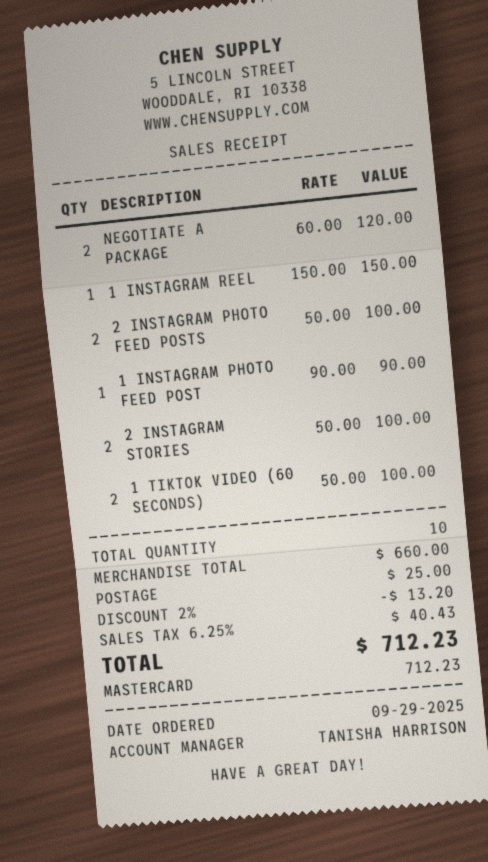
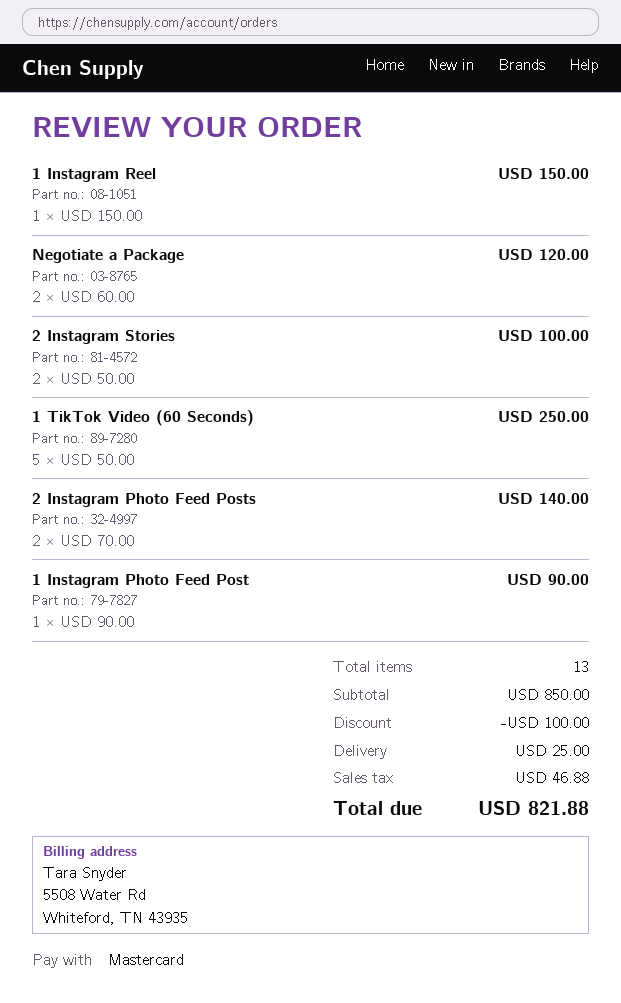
2 INSTAGRAM PHOTO FEED POSTS: 2 x 50.00 = 100.00 -> 2 x 70.00 = 140.00
1 TIKTOK VIDEO (60 SECONDS): 2 x 50.00 = 100.00 -> 5 x 50.00 = 250.00
total quantity: 10 -> 13
subtotal: 660.00 -> 850.00
discount: 13.20 -> 100.00
tax: 40.43 -> 46.88
total: 712.23 -> 821.88

